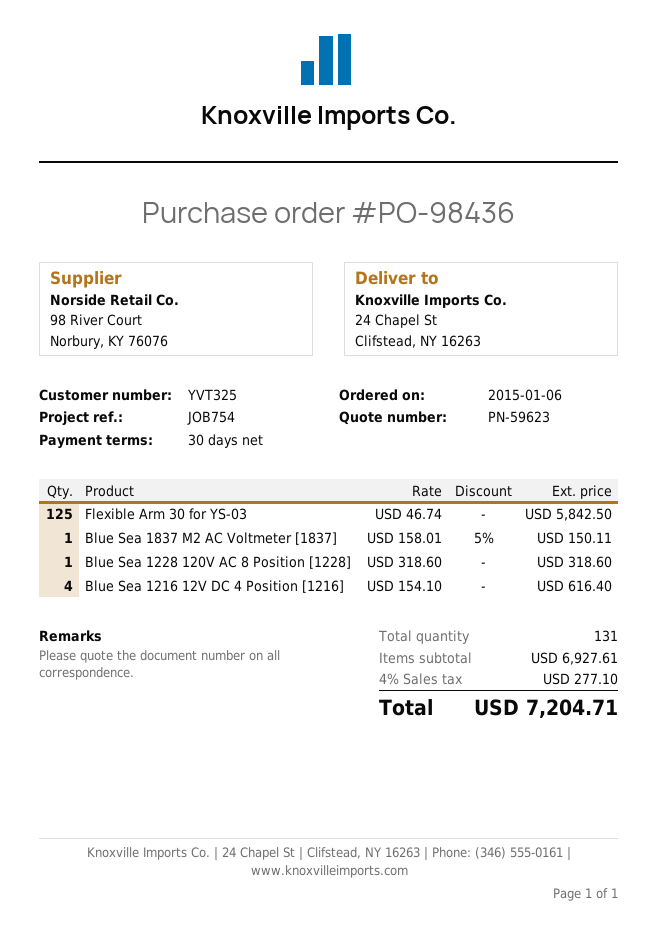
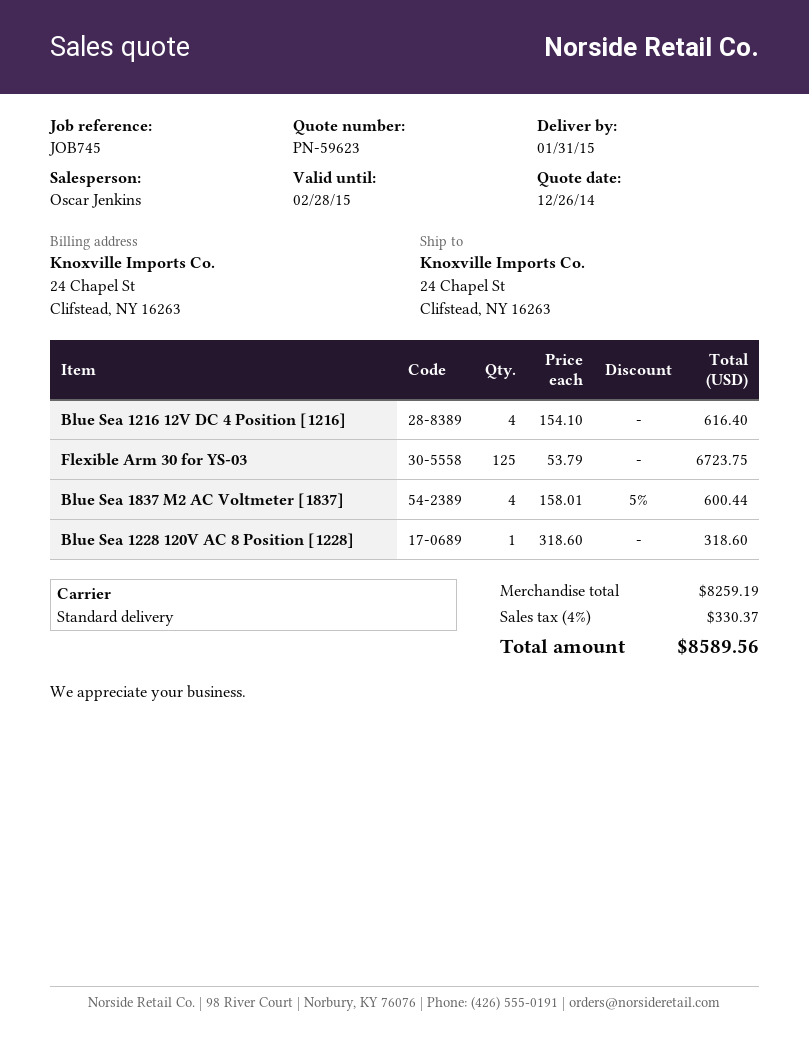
reference: JOB754 -> JOB745
Flexible Arm 30 for YS-03: 125 x 46.74 = 5842.50 -> 125 x 53.79 = 6723.75
Blue Sea 1837 M2 AC Voltmeter [1837]: 1 x 158.01 - 5% = 150.11 -> 4 x 158.01 - 5% = 600.44
subtotal: 6927.61 -> 8259.19
tax: 4% = 277.10 -> 4% = 330.37
total: 7204.71 -> 8589.56

